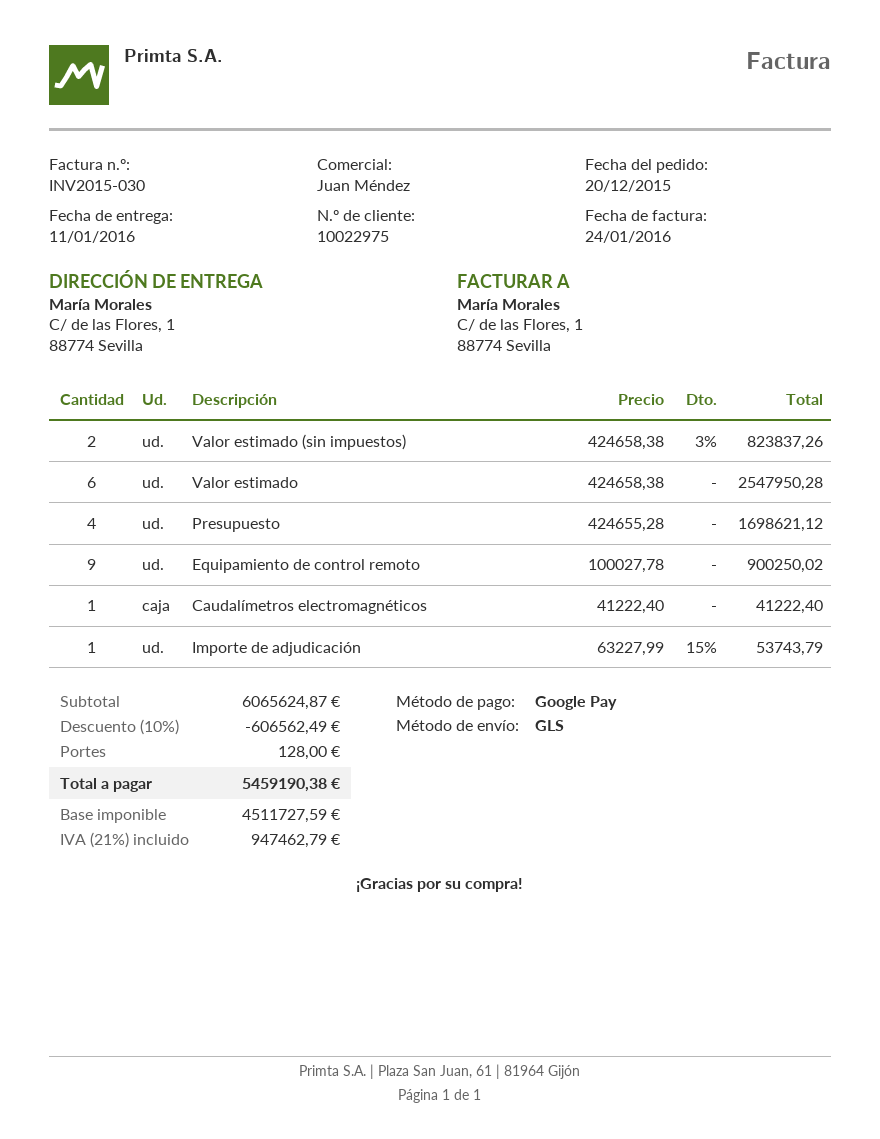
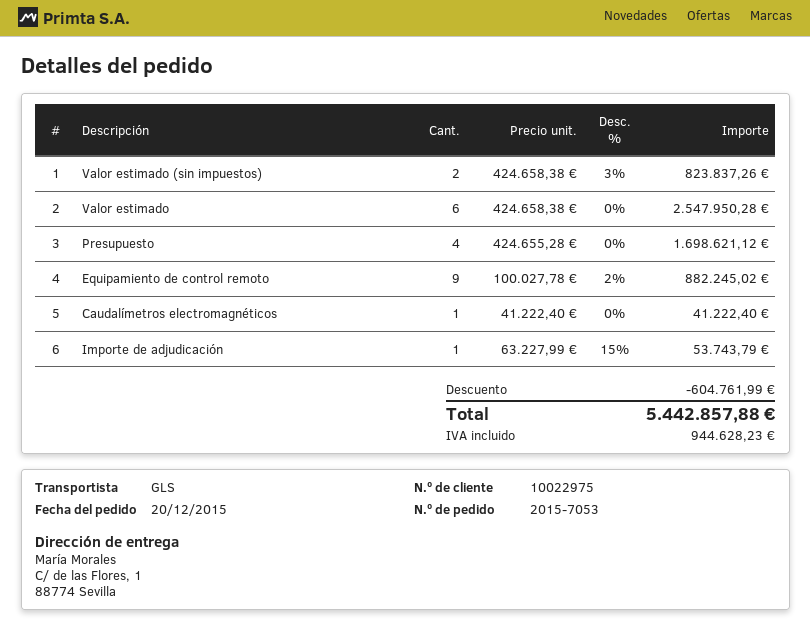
Equipamiento de control remoto: 9 x 100027.78 = 900250.02 -> 9 x 100027.78 - 2% = 882245.02
discount: 606562.49 -> 604761.99
shipping: 128.00 -> none
tax: 947462.79 -> 944628.23
total: 5459190.38 -> 5442857.88

